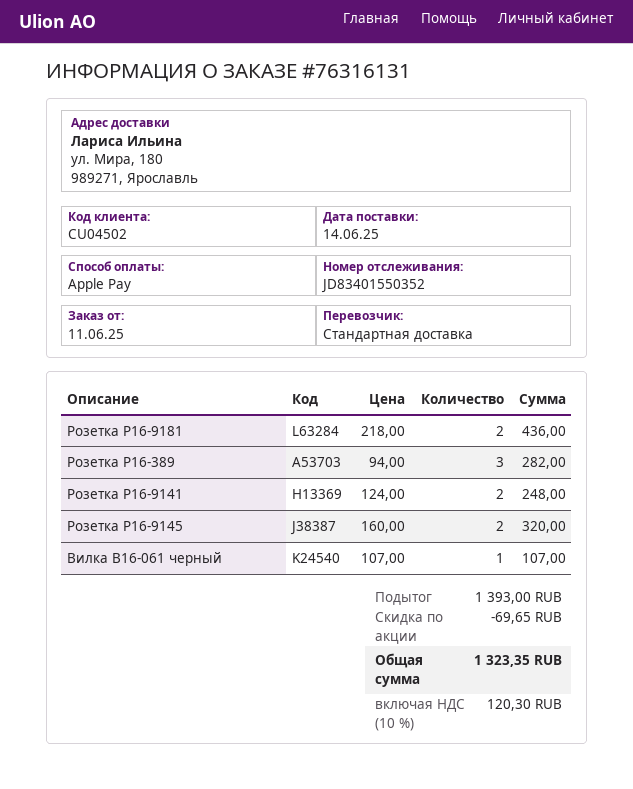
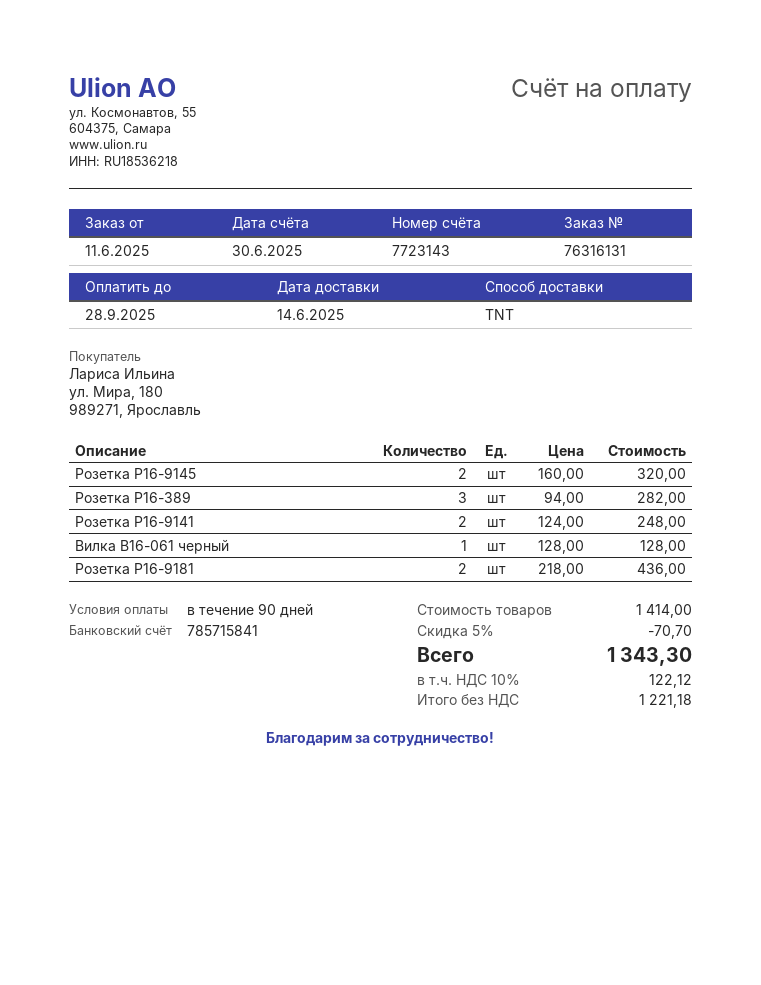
shipping method: standard -> TNT
Вилка В16-061 черный: 1 x 107.00 = 107.00 -> 1 x 128.00 = 128.00
subtotal: 1393.00 -> 1414.00
discount: 69.65 -> 70.70
tax: 10% = 120.30 -> 10% = 122.12
total: 1323.35 -> 1343.30

